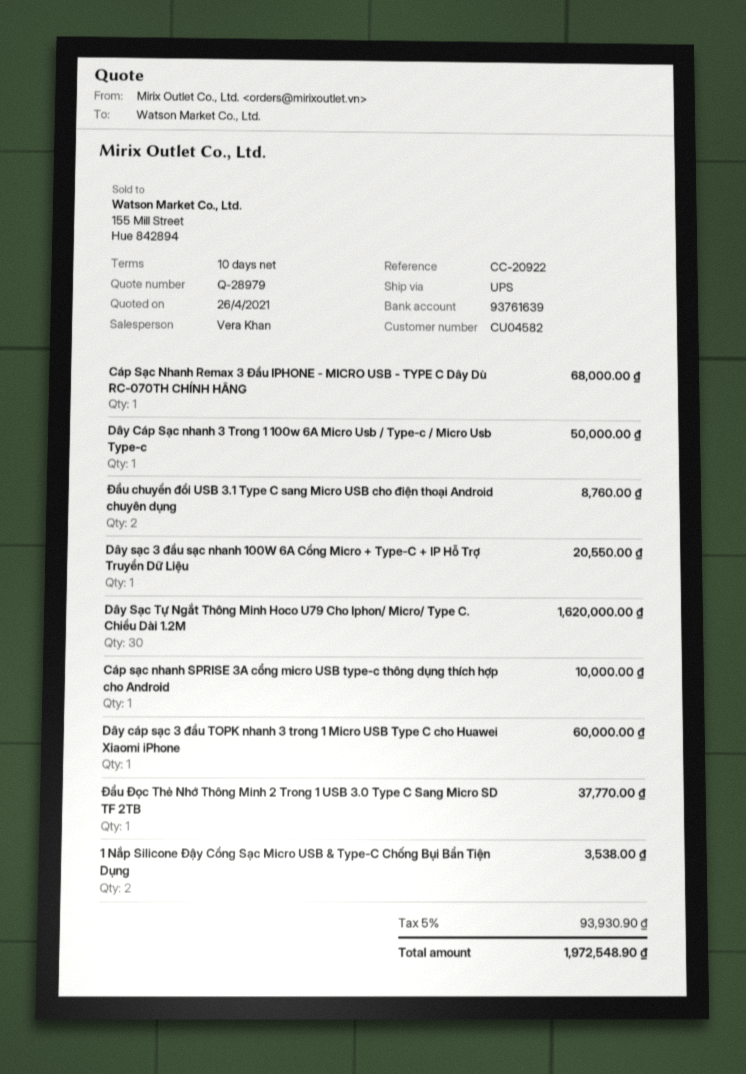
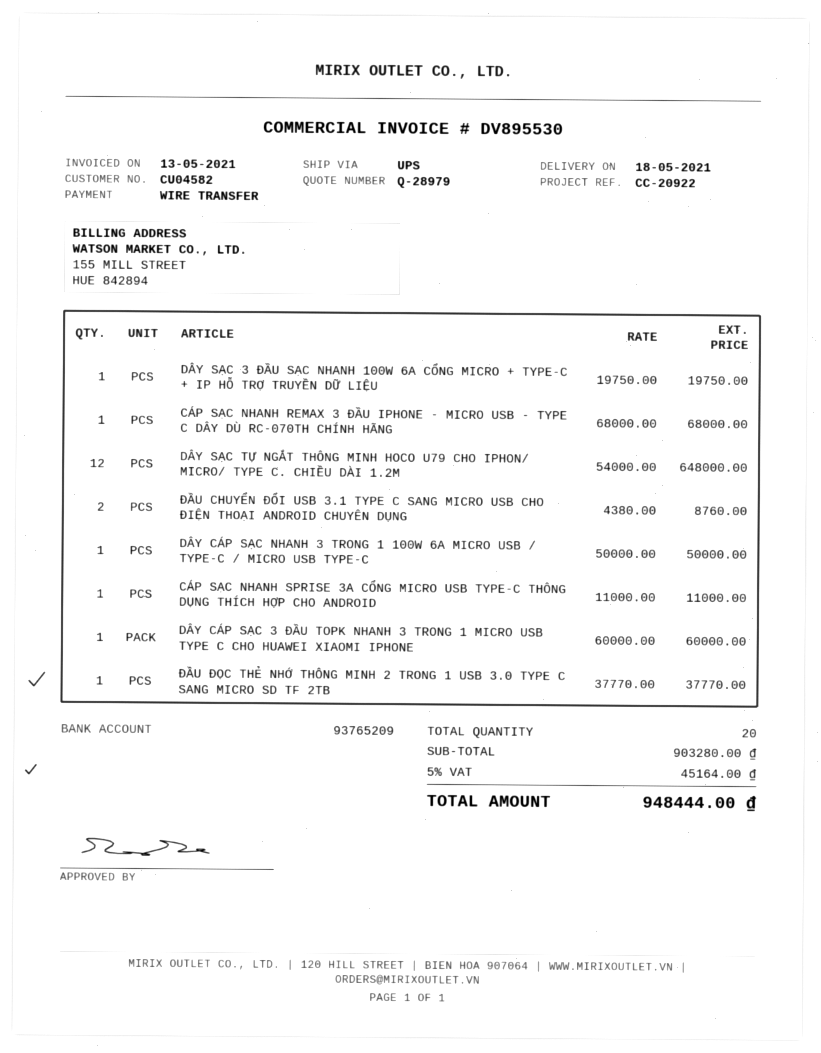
bank account: 93761639 -> 93765209
Dây sạc 3 đầu sạc nhanh 100W 6A Cổng Micro + Type-C + IP Hỗ Trợ Truyền Dữ Liệu: 1 for 20550.00 -> 1 for 19750.00
Dây Sạc Tự Ngắt Thông Minh Hoco U79 Cho Iphon/ Micro/ Type C. Chiều Dài 1.2M: 30 for 1620000.00 -> 12 for 648000.00
Cáp sạc nhanh SPRISE 3A cổng micro USB type-c thông dụng thích hợp cho Android: 1 for 10000.00 -> 1 for 11000.00
1 Nắp Silicone Đậy Cổng Sạc Micro USB & Type-C Chống Bụi Bẩn Tiện Dụng: 2 for 3538.00 -> none
tax: 5% = 93930.90 -> 5% = 45164.00
total: 1972548.90 -> 948444.00

